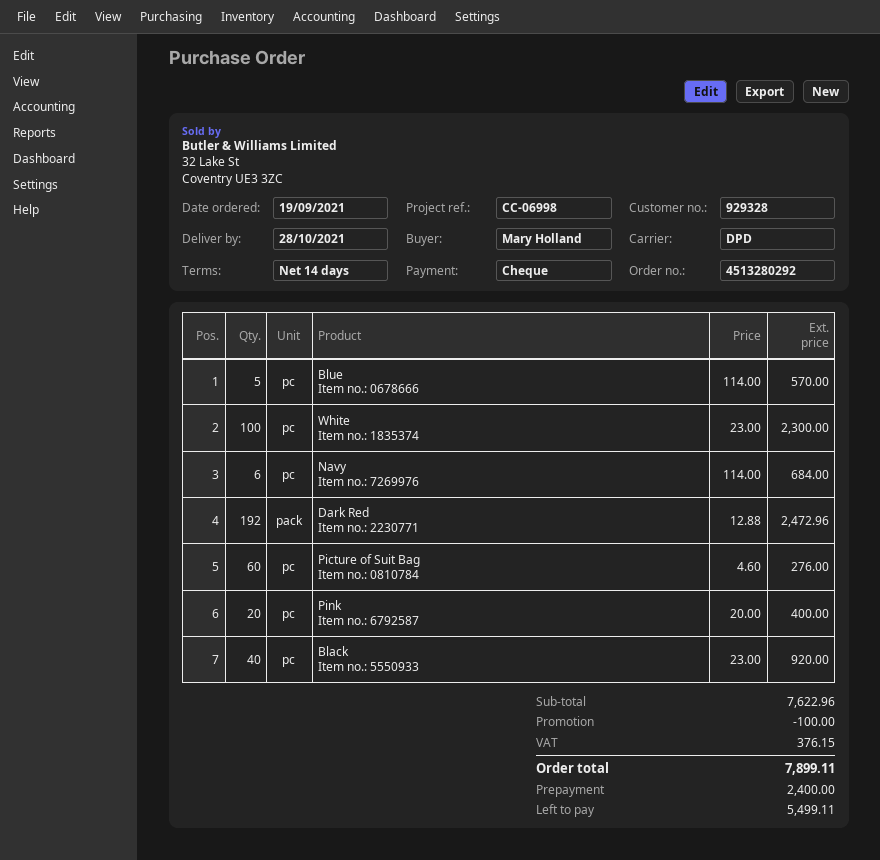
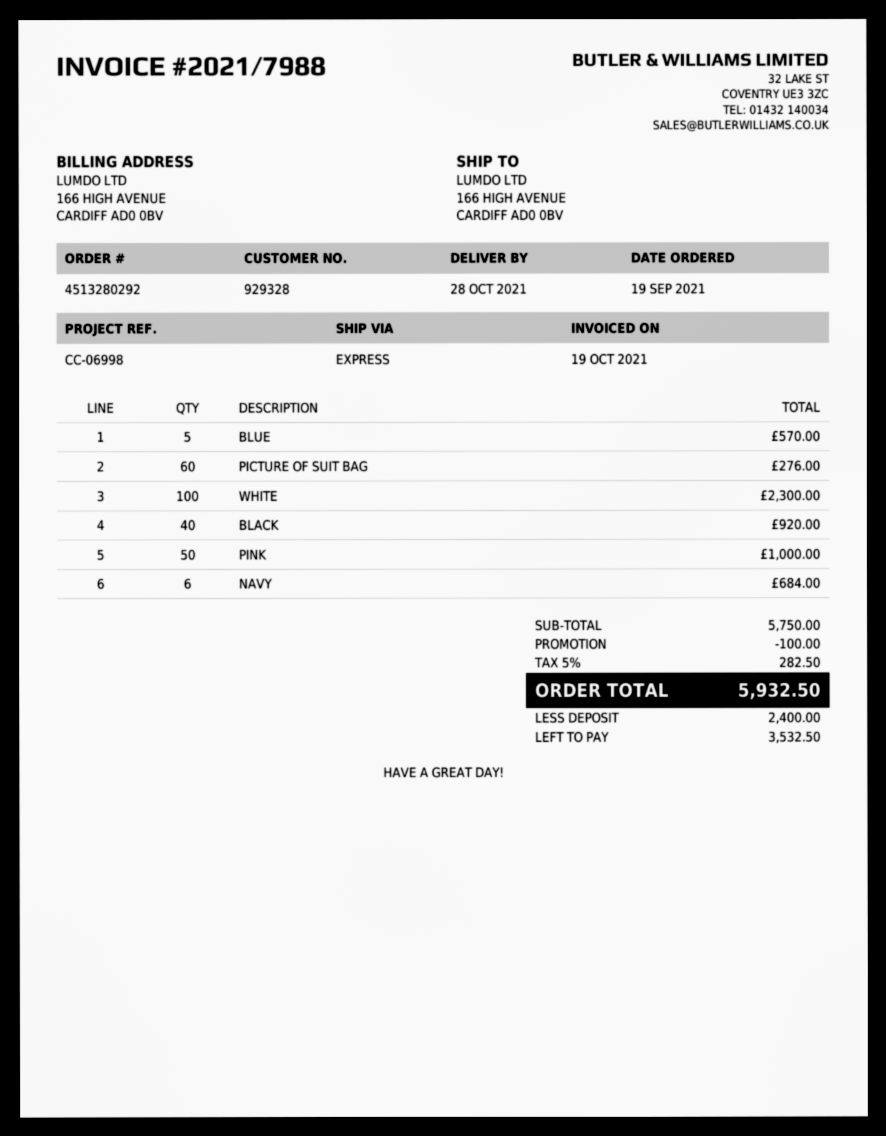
shipping method: DPD -> express
Dark Red: 192 for 2472.96 -> none
Pink: 20 for 400.00 -> 50 for 1000.00
subtotal: 7622.96 -> 5750.00
tax: 376.15 -> 282.50
total: 7899.11 -> 5932.50
balance: 5499.11 -> 3532.50

